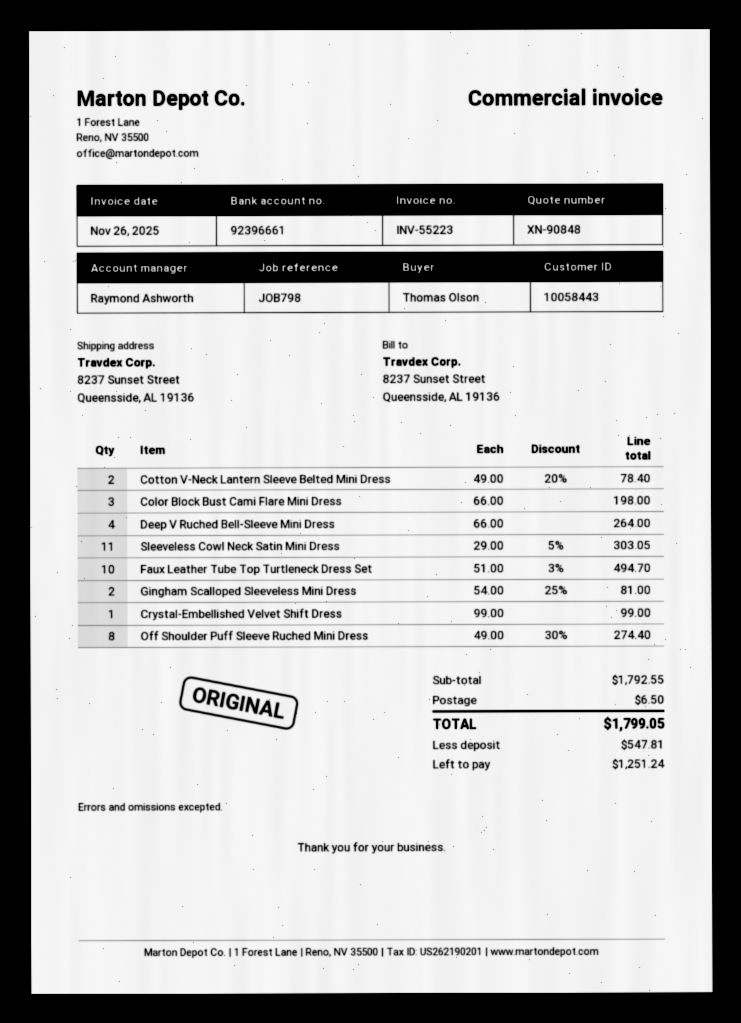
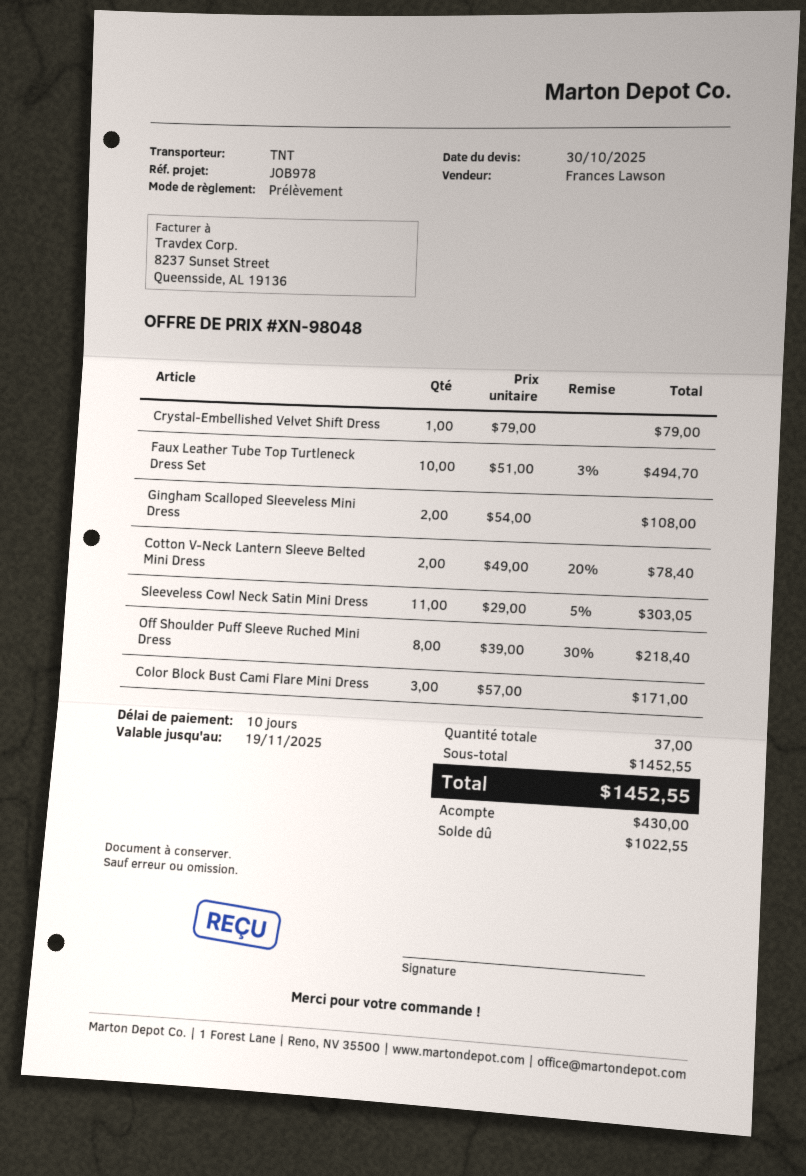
quote number: XN-90848 -> XN-98048
reference: JOB798 -> JOB978
sales rep: Raymond Ashworth -> Frances Lawson
Color Block Bust Cami Flare Mini Dress: 3 x 66.00 = 198.00 -> 3 x 57.00 = 171.00
Deep V Ruched Bell-Sleeve Mini Dress: 4 x 66.00 = 264.00 -> none
Gingham Scalloped Sleeveless Mini Dress: 2 x 54.00 - 25% = 81.00 -> 2 x 54.00 = 108.00
Crystal-Embellished Velvet Shift Dress: 1 x 99.00 = 99.00 -> 1 x 79.00 = 79.00
Off Shoulder Puff Sleeve Ruched Mini Dress: 8 x 49.00 - 30% = 274.40 -> 8 x 39.00 - 30% = 218.40
subtotal: 1792.55 -> 1452.55
shipping: 6.50 -> none
total: 1799.05 -> 1452.55
deposit: 547.81 -> 430.00
balance: 1251.24 -> 1022.55

